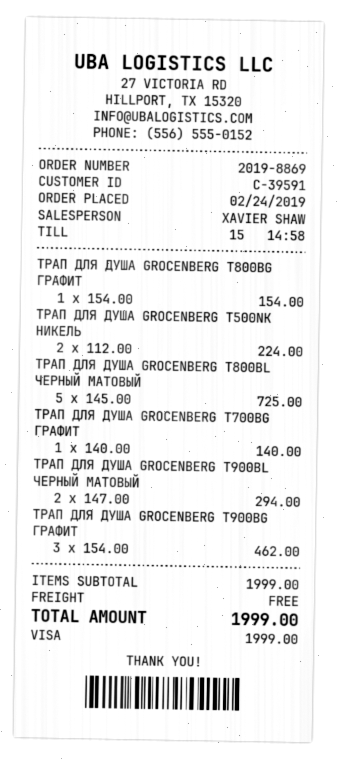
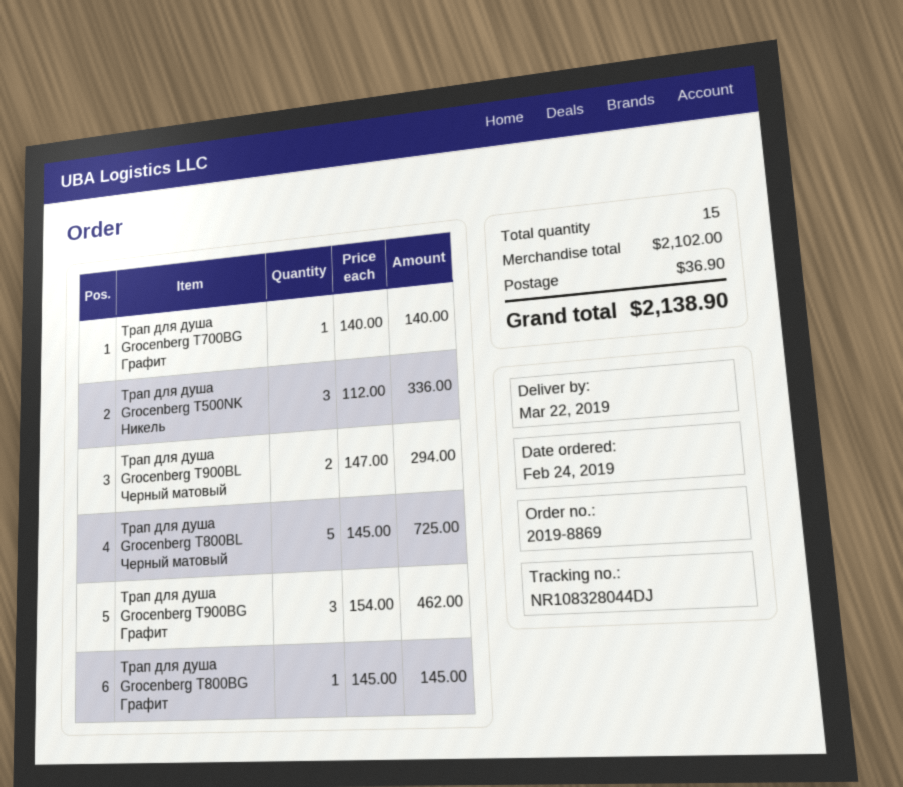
ТРАП ДЛЯ ДУША GROCENBERG T800BG ГРАФИТ: 1 x 154.00 = 154.00 -> 1 x 145.00 = 145.00
ТРАП ДЛЯ ДУША GROCENBERG T500NK НИКЕЛЬ: 2 x 112.00 = 224.00 -> 3 x 112.00 = 336.00
subtotal: 1999.00 -> 2102.00
shipping: 0.00 -> 36.90
total: 1999.00 -> 2138.90

